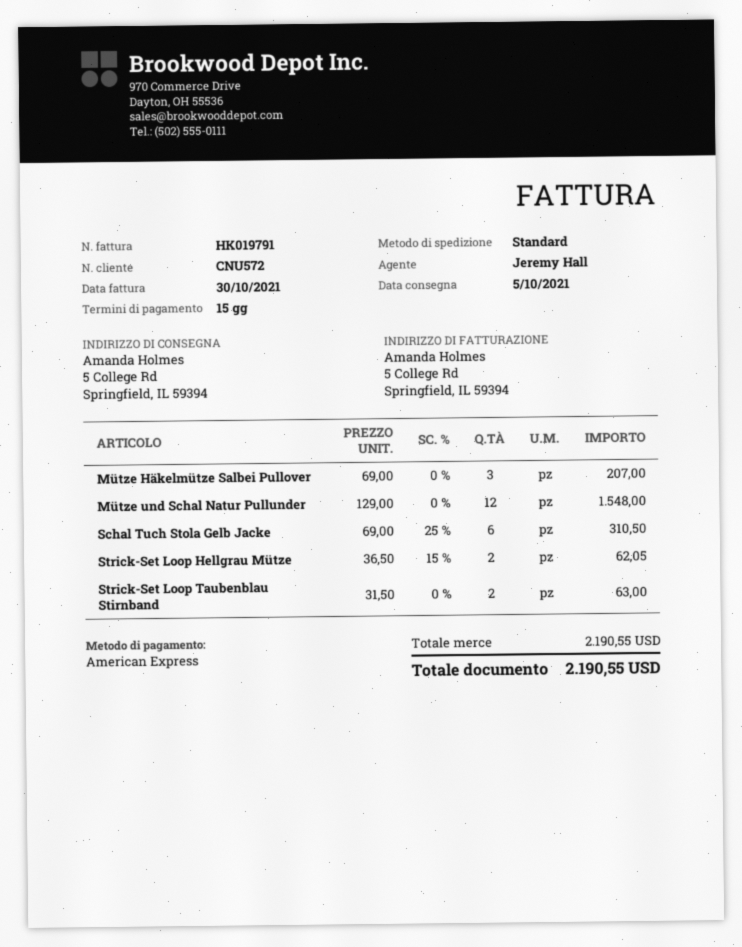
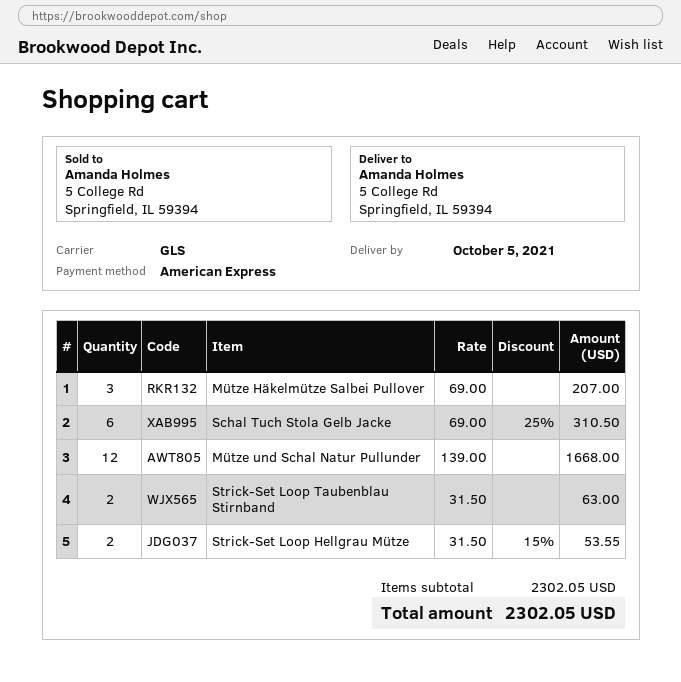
shipping method: standard -> GLS
Mütze und Schal Natur Pullunder: 12 x 129.00 = 1548.00 -> 12 x 139.00 = 1668.00
Strick-Set Loop Hellgrau Mütze: 2 x 36.50 - 15% = 62.05 -> 2 x 31.50 - 15% = 53.55
subtotal: 2190.55 -> 2302.05
total: 2190.55 -> 2302.05

